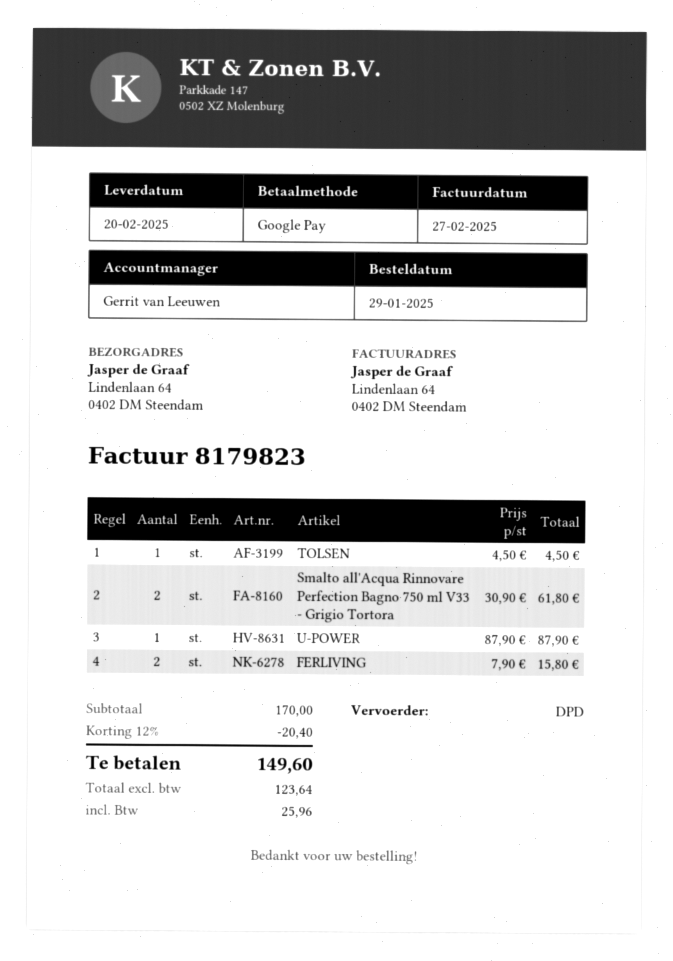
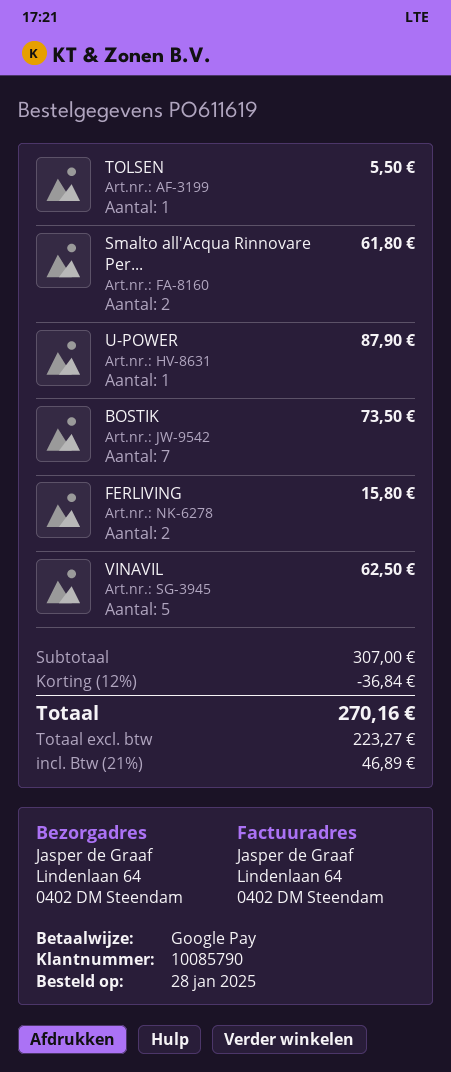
order date: 2025-01-29 -> 2025-01-28
TOLSEN: 1 for 4.50 -> 1 for 5.50
BOSTIK: none -> 7 for 73.50
VINAVIL: none -> 5 for 62.50
subtotal: 170.00 -> 307.00
discount: 12% = 20.40 -> 12% = 36.84
net: 123.64 -> 223.27
tax: 25.96 -> 46.89
total: 149.60 -> 270.16

